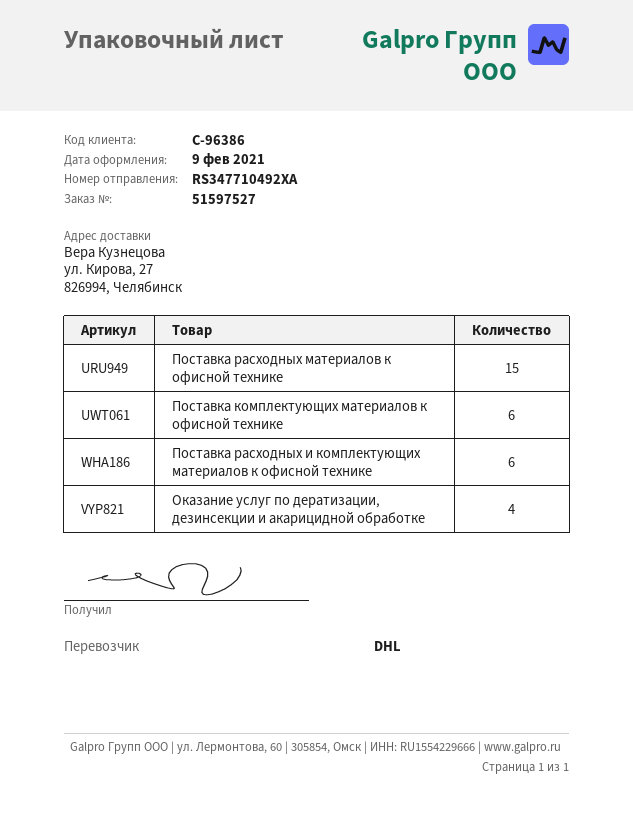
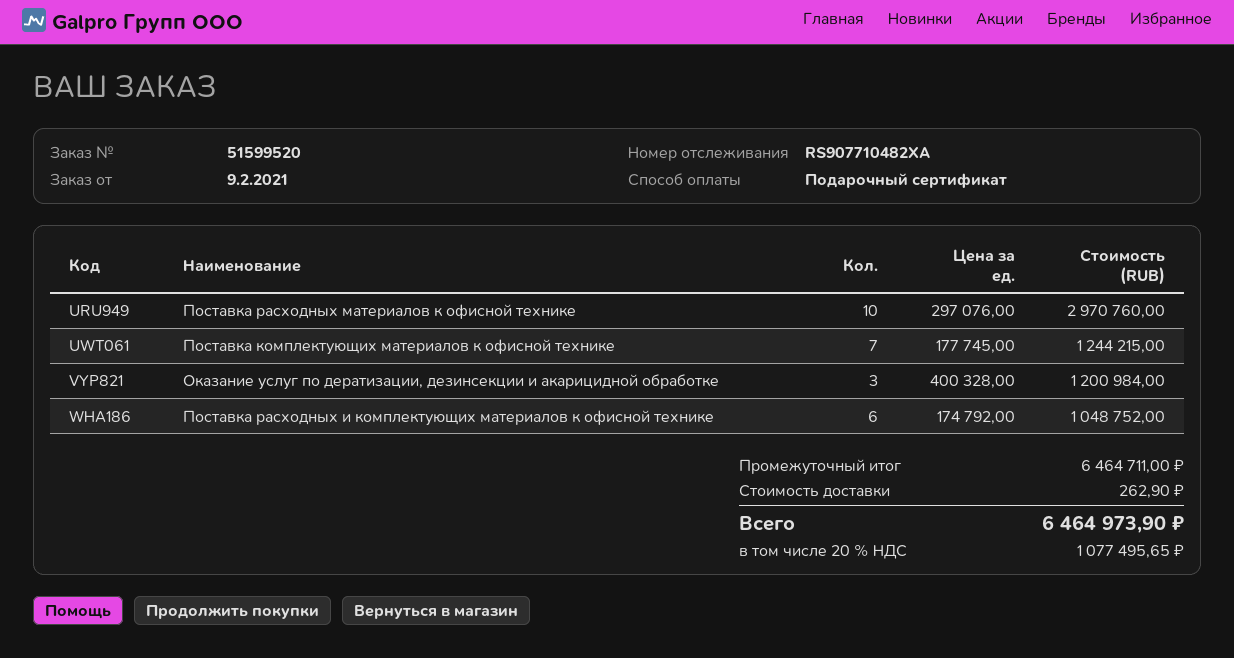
order number: 51597527 -> 51599520
tracking number: RS347710492XA -> RS907710482XA
Поставка расходных материалов к офисной технике: 15 -> 10
Поставка комплектующих материалов к офисной технике: 6 -> 7
Оказание услуг по дератизации, дезинсекции и акарицидной обработке: 4 -> 3

